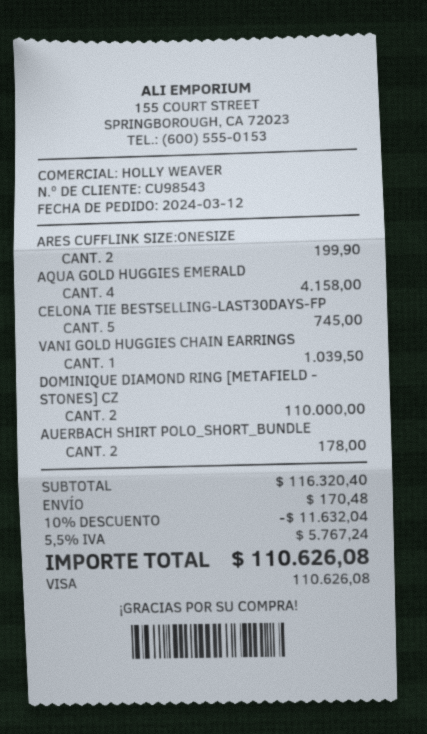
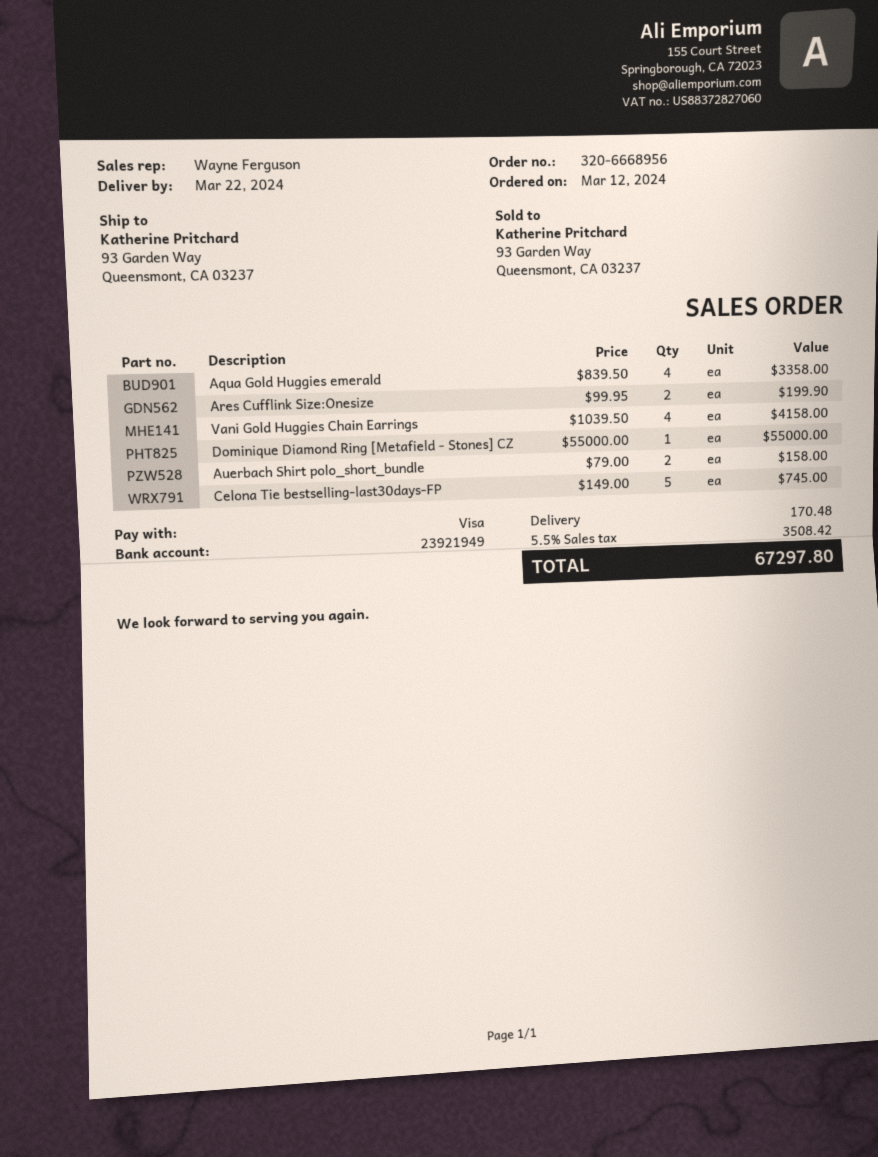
sales rep: HOLLY WEAVER -> Wayne Ferguson
AQUA GOLD HUGGIES EMERALD: 4 for 4158.00 -> 4 for 3358.00
VANI GOLD HUGGIES CHAIN EARRINGS: 1 for 1039.50 -> 4 for 4158.00
DOMINIQUE DIAMOND RING [METAFIELD - STONES] CZ: 2 for 110000.00 -> 1 for 55000.00
AUERBACH SHIRT POLO_SHORT_BUNDLE: 2 for 178.00 -> 2 for 158.00
discount: 10% = 11632.04 -> none
tax: 5.5% = 5767.24 -> 5.5% = 3508.42
total: 110626.08 -> 67297.80

